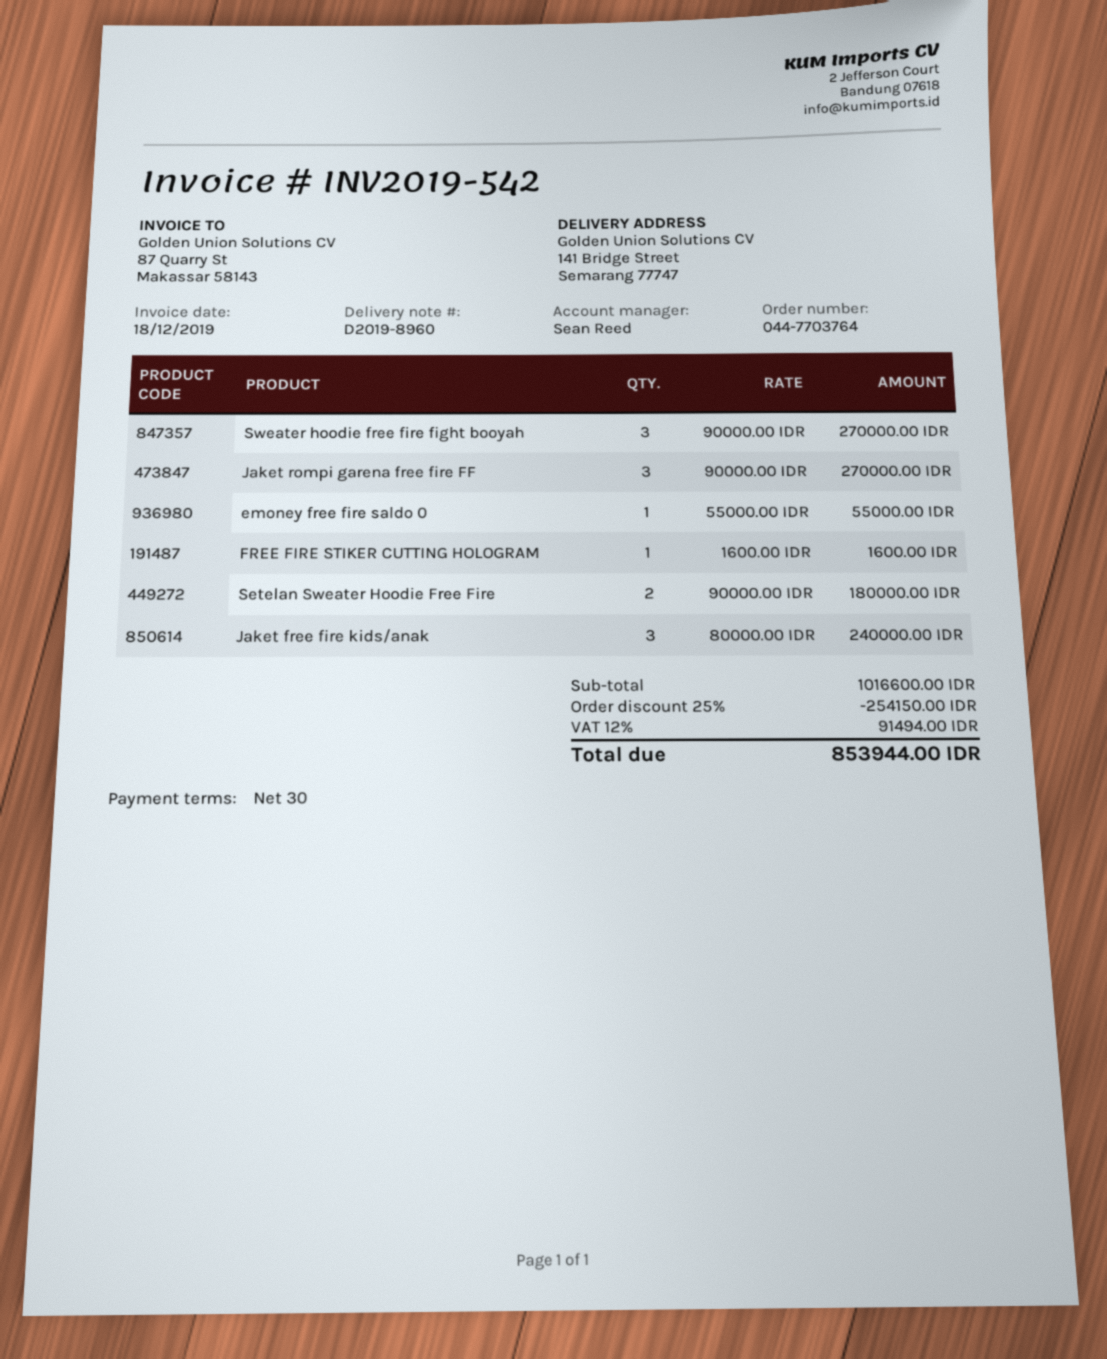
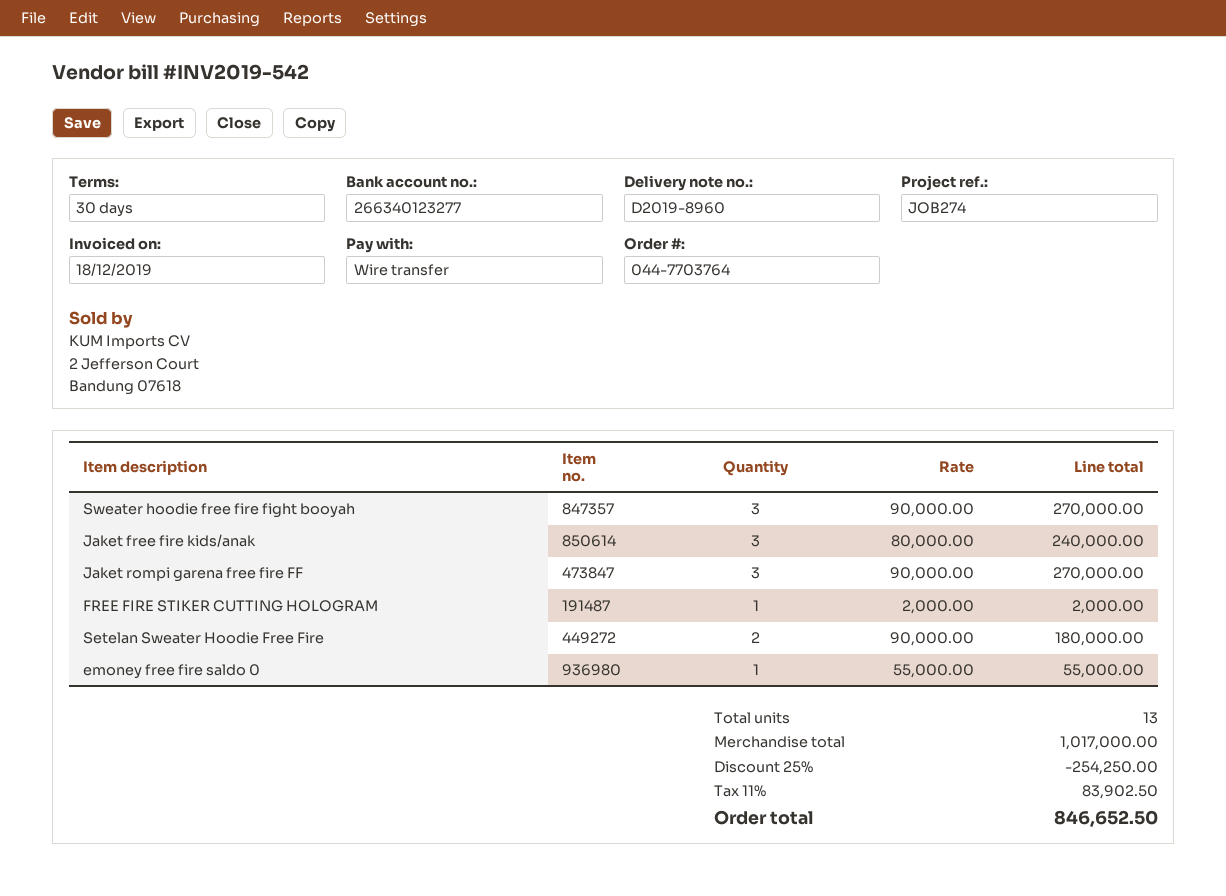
FREE FIRE STIKER CUTTING HOLOGRAM: 1 x 1600.00 = 1600.00 -> 1 x 2000.00 = 2000.00
subtotal: 1016600.00 -> 1017000.00
discount: 25% = 254150.00 -> 25% = 254250.00
tax: 12% = 91494.00 -> 11% = 83902.50
total: 853944.00 -> 846652.50

